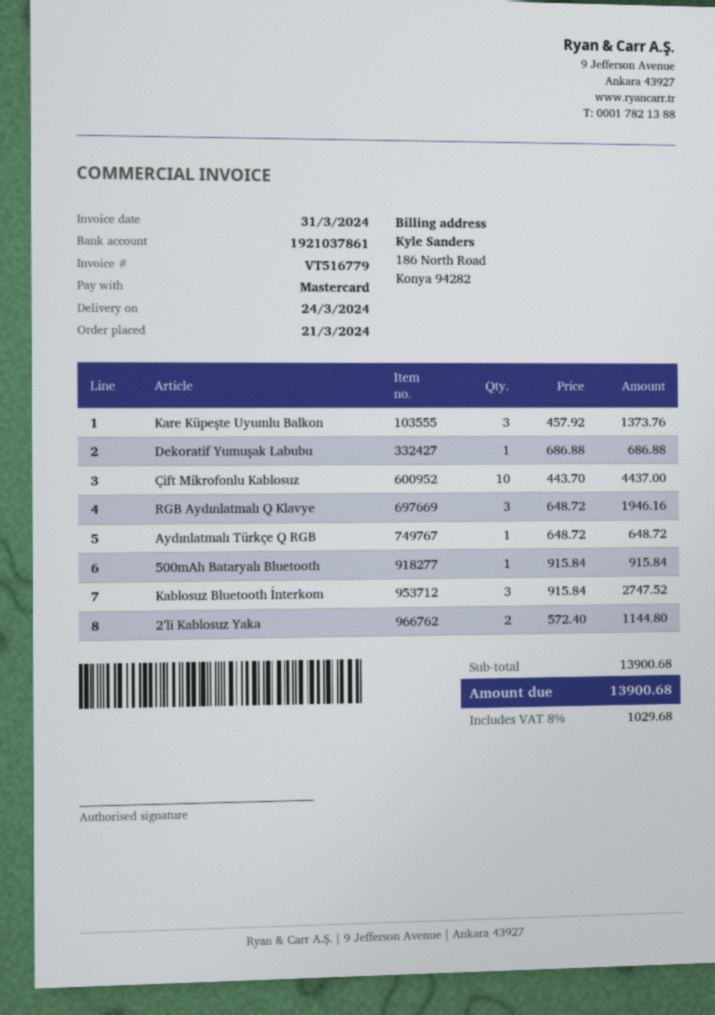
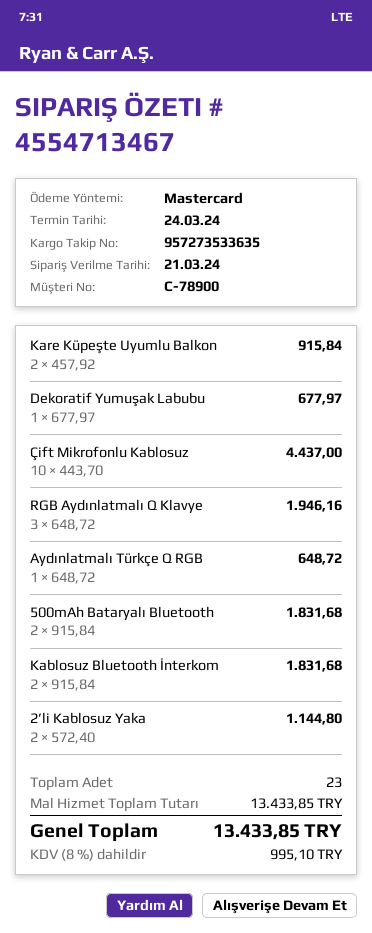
Kare Küpeşte Uyumlu Balkon: 3 x 457.92 = 1373.76 -> 2 x 457.92 = 915.84
Dekoratif Yumuşak Labubu: 1 x 686.88 = 686.88 -> 1 x 677.97 = 677.97
500mAh Bataryalı Bluetooth: 1 x 915.84 = 915.84 -> 2 x 915.84 = 1831.68
Kablosuz Bluetooth İnterkom: 3 x 915.84 = 2747.52 -> 2 x 915.84 = 1831.68
subtotal: 13900.68 -> 13433.85
tax: 8% = 1029.68 -> 8% = 995.10
total: 13900.68 -> 13433.85

